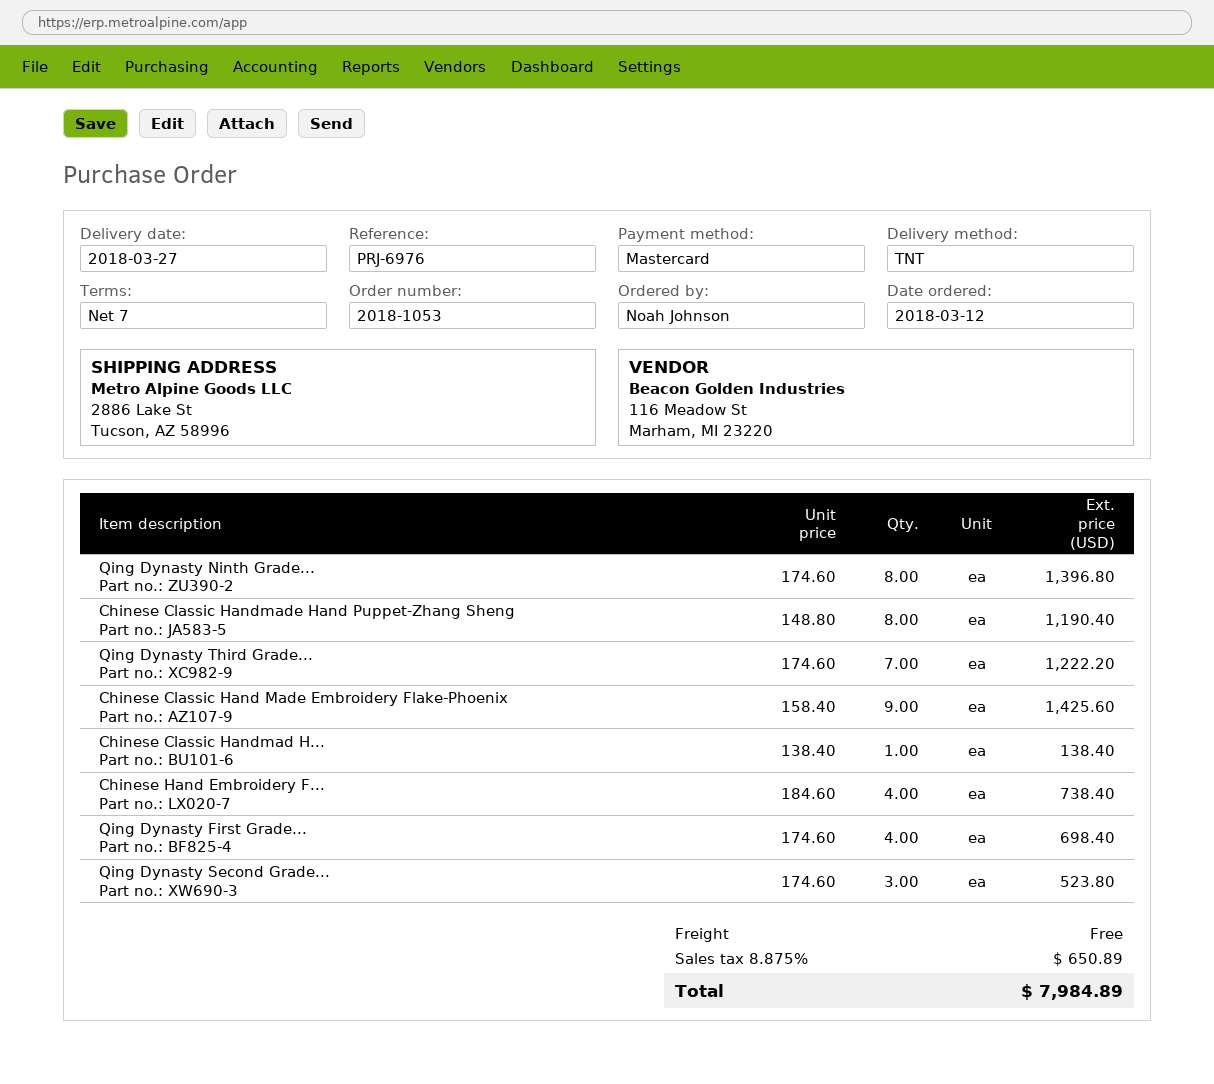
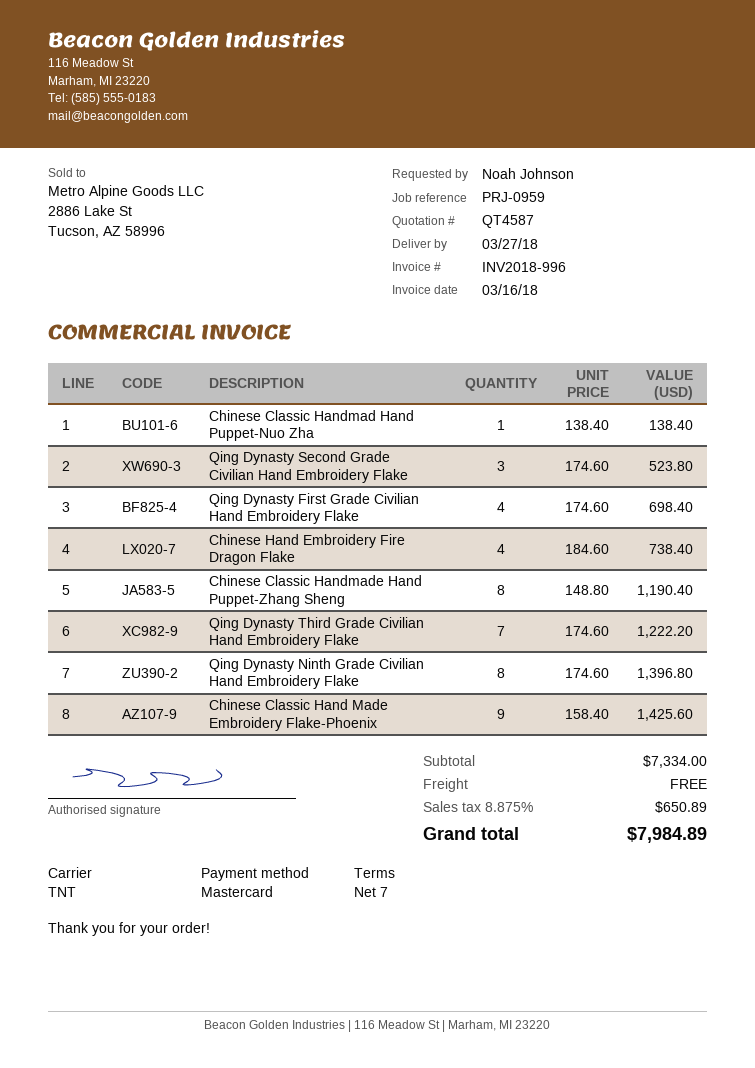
reference: PRJ-6976 -> PRJ-0959

